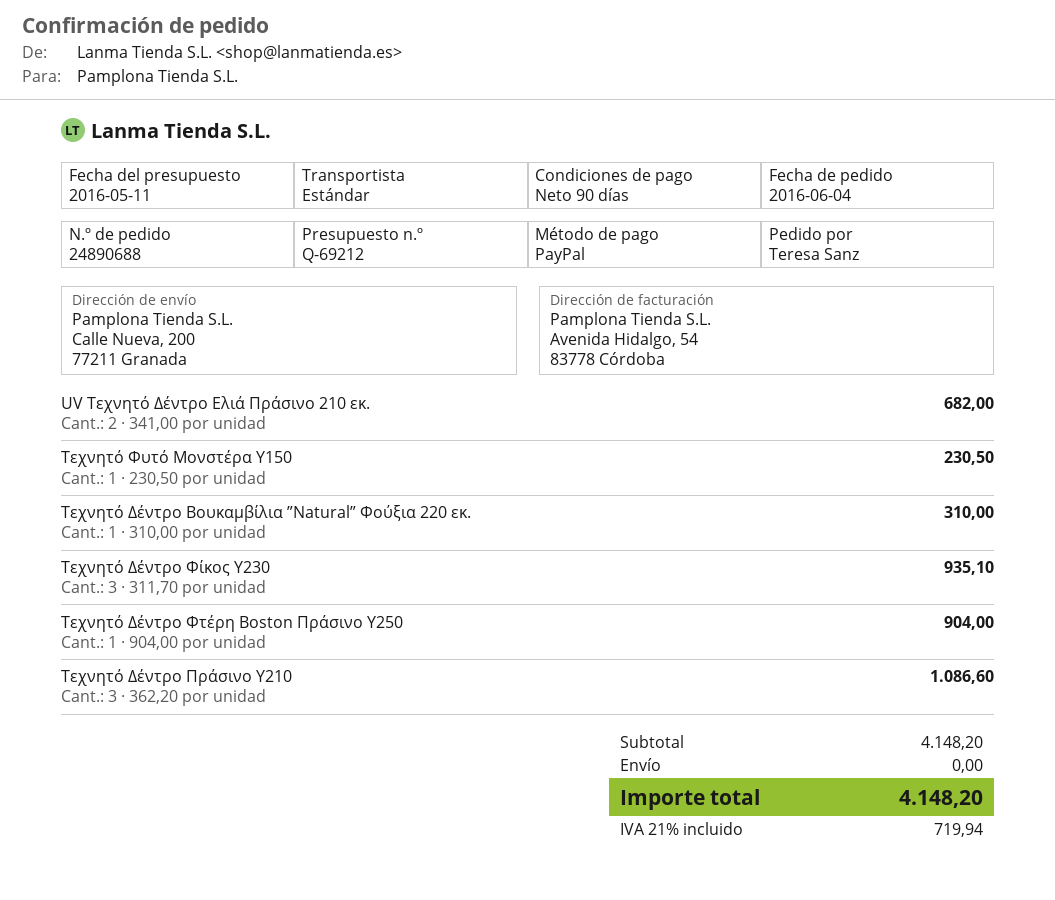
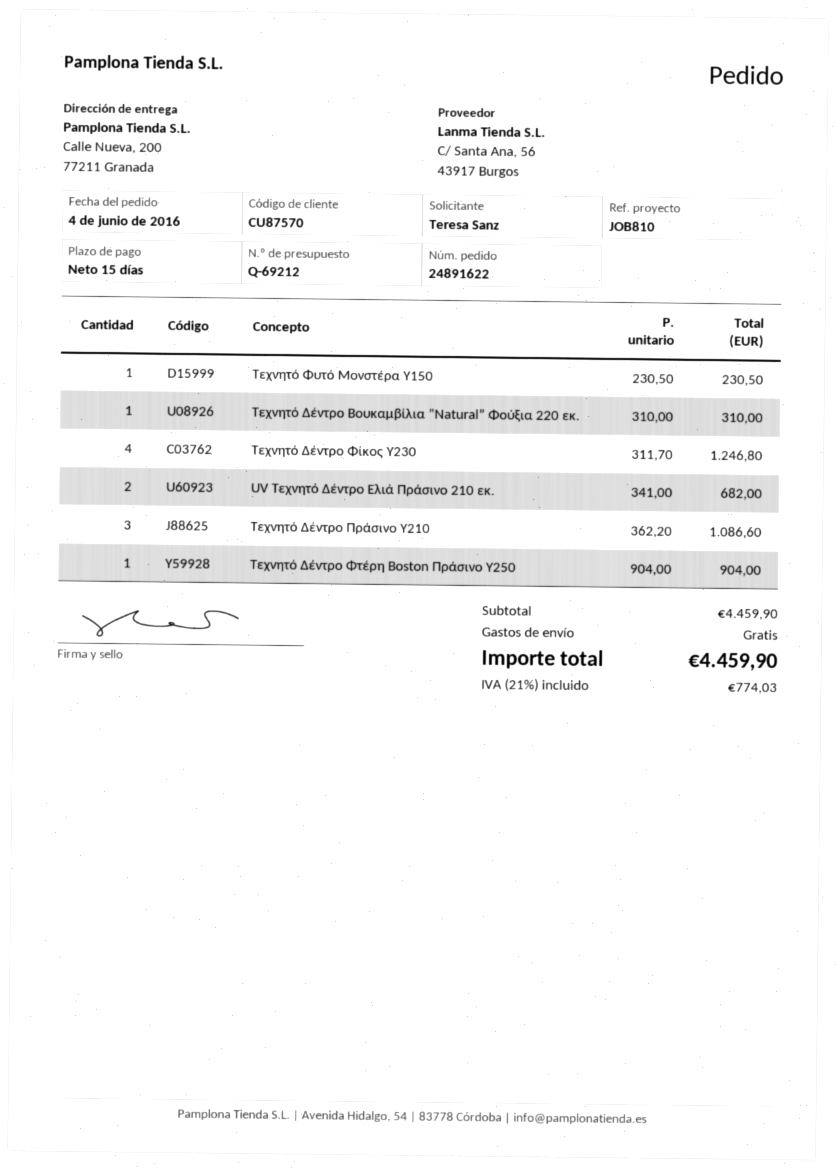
order number: 24890688 -> 24891622
payment terms: 90 days -> 15 days
Τεχνητό Δέντρο Φίκος Υ230: 3 x 311.70 = 935.10 -> 4 x 311.70 = 1246.80
subtotal: 4148.20 -> 4459.90
tax: 21% = 719.94 -> 21% = 774.03
total: 4148.20 -> 4459.90

